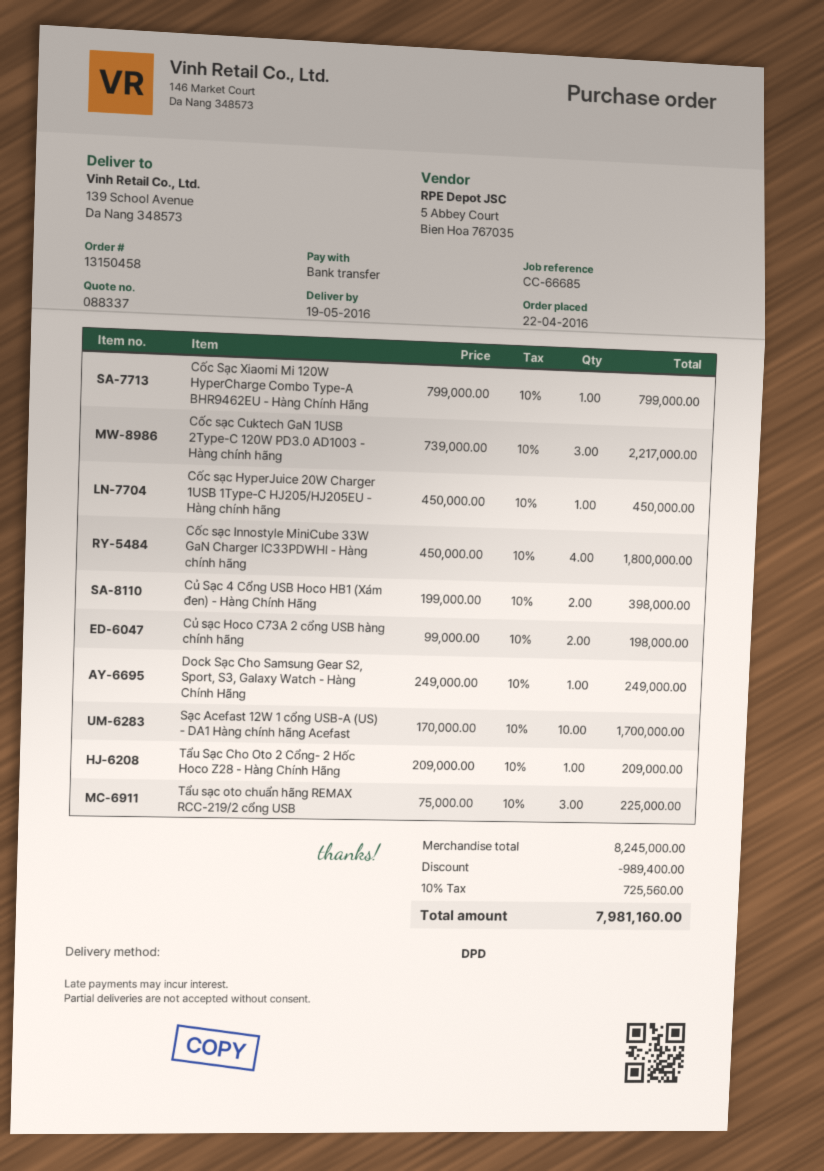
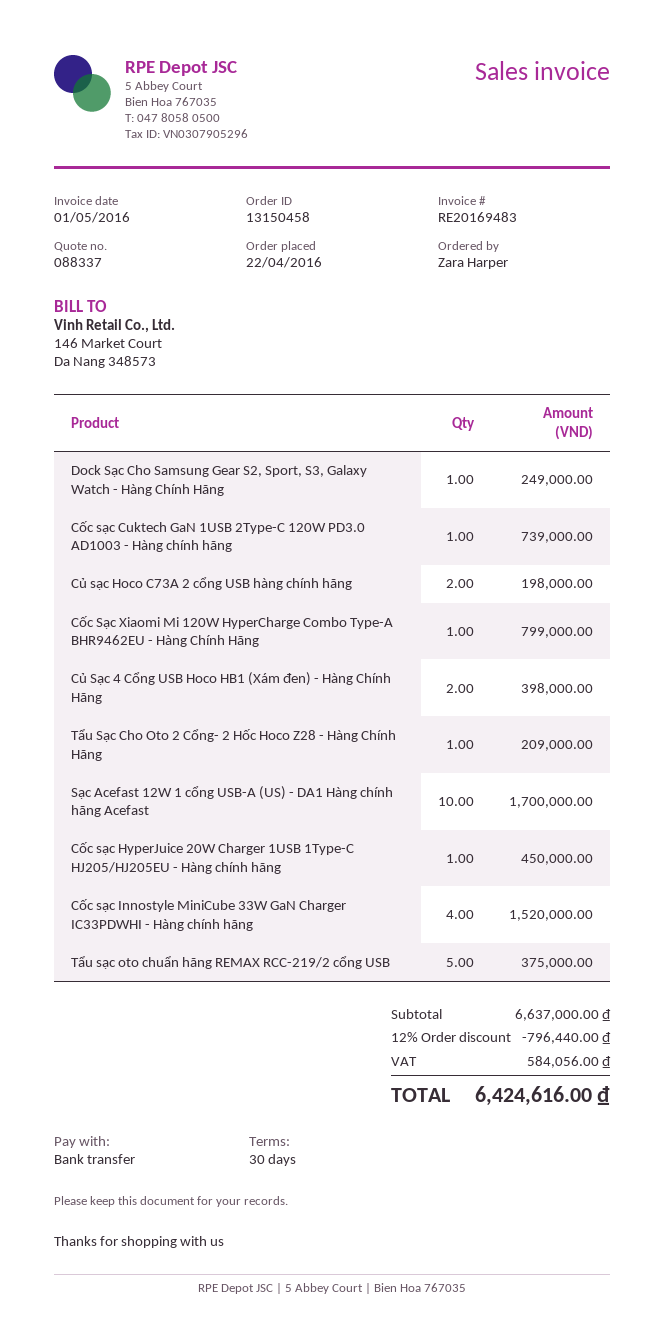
Cốc sạc Cuktech GaN 1USB 2Type-C 120W PD3.0 AD1003 - Hàng chính hãng: 3 for 2217000.00 -> 1 for 739000.00
Cốc sạc Innostyle MiniCube 33W GaN Charger IC33PDWHI - Hàng chính hãng: 4 for 1800000.00 -> 4 for 1520000.00
Tẩu sạc oto chuẩn hãng REMAX RCC-219/2 cổng USB: 3 for 225000.00 -> 5 for 375000.00
subtotal: 8245000.00 -> 6637000.00
discount: 989400.00 -> 796440.00
tax: 725560.00 -> 584056.00
total: 7981160.00 -> 6424616.00

